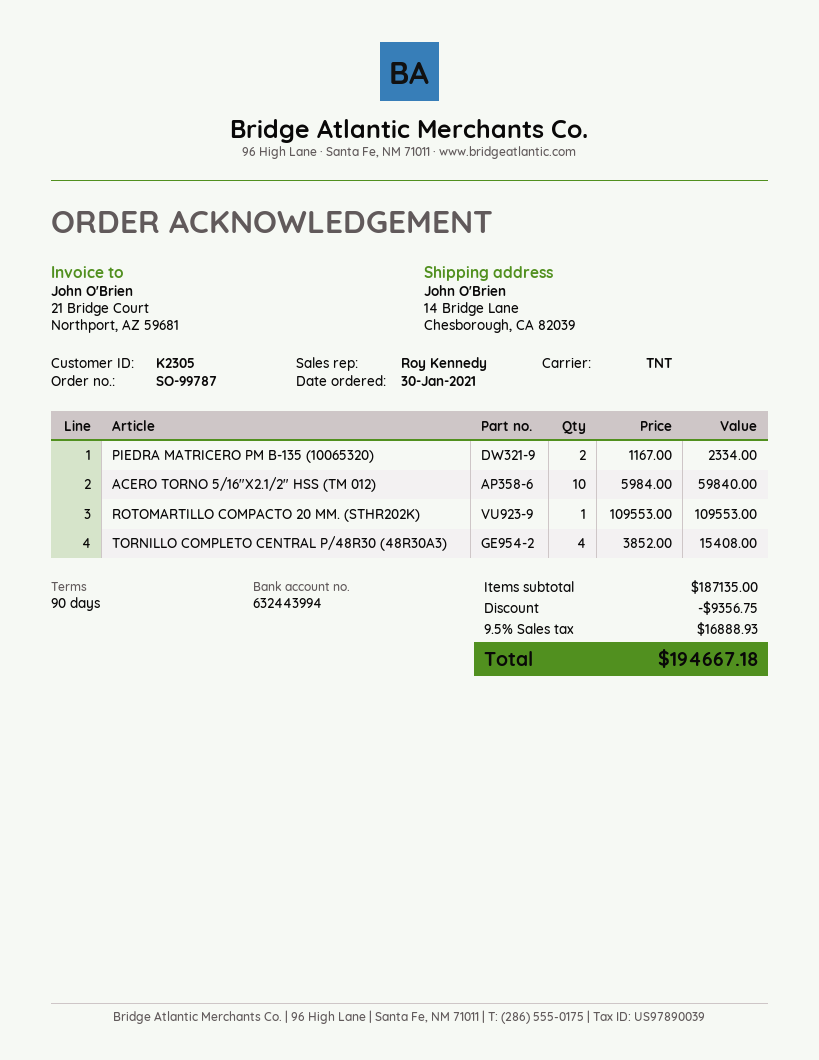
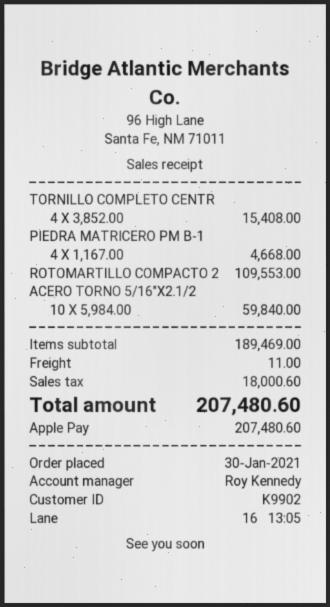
customer number: K2305 -> K9902
PIEDRA MATRICERO PM B-135 (10065320): 2 x 1167.00 = 2334.00 -> 4 x 1167.00 = 4668.00
subtotal: 187135.00 -> 189469.00
discount: 9356.75 -> none
shipping: none -> 11.00
tax: 16888.93 -> 18000.60
total: 194667.18 -> 207480.60

